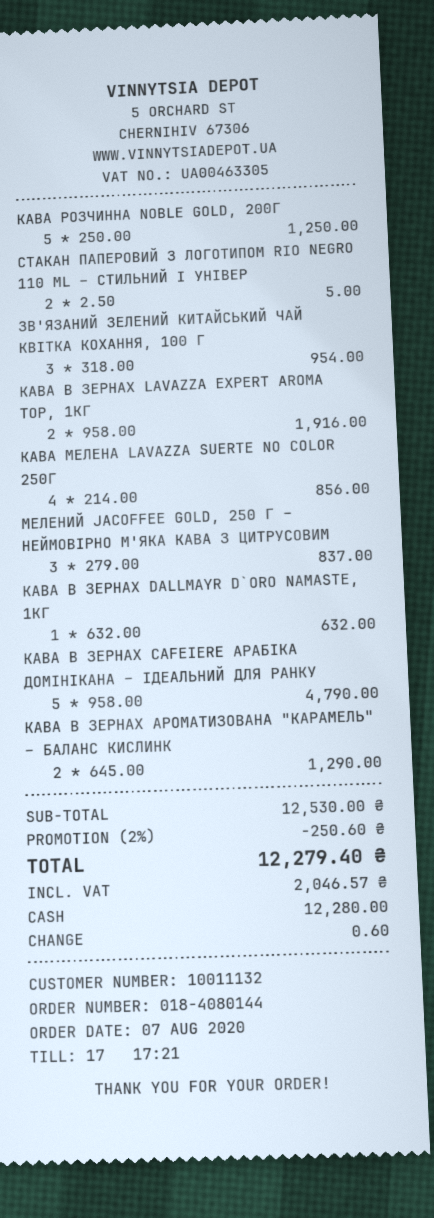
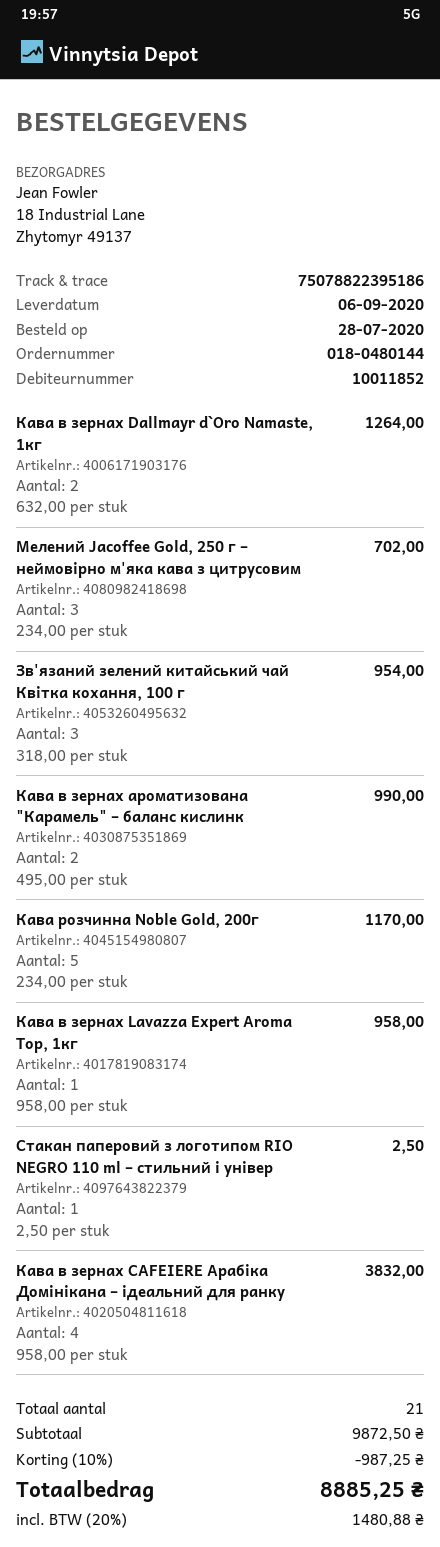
order number: 018-4080144 -> 018-0480144
order date: 2020-08-07 -> 2020-07-28
customer number: 10011132 -> 10011852
КАВА РОЗЧИННА NOBLE GOLD, 200Г: 5 x 250.00 = 1250.00 -> 5 x 234.00 = 1170.00
СТАКАН ПАПЕРОВИЙ З ЛОГОТИПОМ RIO NEGRO 110 ML – СТИЛЬНИЙ І УНІВЕР: 2 x 2.50 = 5.00 -> 1 x 2.50 = 2.50
КАВА В ЗЕРНАХ LAVAZZA EXPERT AROMA TOP, 1КГ: 2 x 958.00 = 1916.00 -> 1 x 958.00 = 958.00
КАВА МЕЛЕНА LAVAZZA SUERTE NO COLOR 250Г: 4 x 214.00 = 856.00 -> none
МЕЛЕНИЙ JACOFFEE GOLD, 250 Г – НЕЙМОВІРНО М'ЯКА КАВА З ЦИТРУСОВИМ: 3 x 279.00 = 837.00 -> 3 x 234.00 = 702.00
КАВА В ЗЕРНАХ DALLMAYR D`ORO NAMASTE, 1КГ: 1 x 632.00 = 632.00 -> 2 x 632.00 = 1264.00
КАВА В ЗЕРНАХ CAFEIERE АРАБІКА ДОМІНІКАНА – ІДЕАЛЬНИЙ ДЛЯ РАНКУ: 5 x 958.00 = 4790.00 -> 4 x 958.00 = 3832.00
КАВА В ЗЕРНАХ АРОМАТИЗОВАНА "КАРАМЕЛЬ" – БАЛАНС КИСЛИНК: 2 x 645.00 = 1290.00 -> 2 x 495.00 = 990.00
subtotal: 12530.00 -> 9872.50
discount: 2% = 250.60 -> 10% = 987.25
tax: 2046.57 -> 1480.88
total: 12279.40 -> 8885.25

